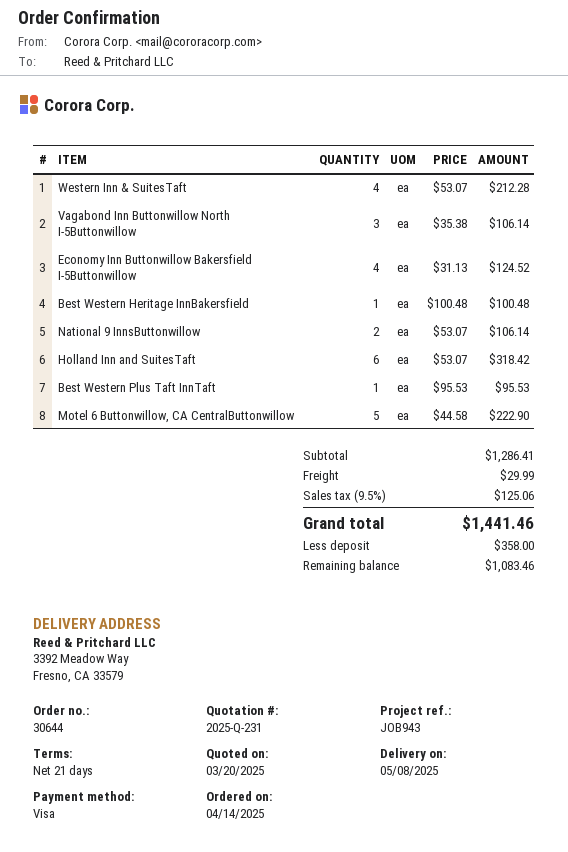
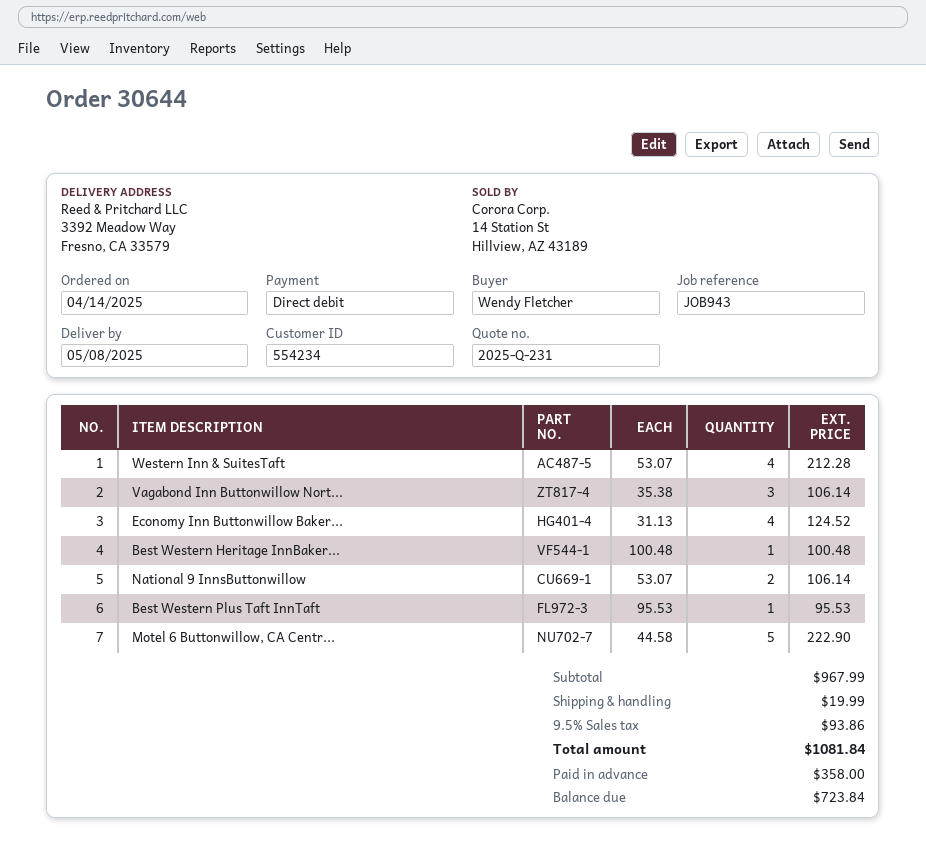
payment method: Visa -> direct debit
Holland Inn and SuitesTaft: 6 x 53.07 = 318.42 -> none
subtotal: 1286.41 -> 967.99
shipping: 29.99 -> 19.99
tax: 9.5% = 125.06 -> 9.5% = 93.86
total: 1441.46 -> 1081.84
balance: 1083.46 -> 723.84

